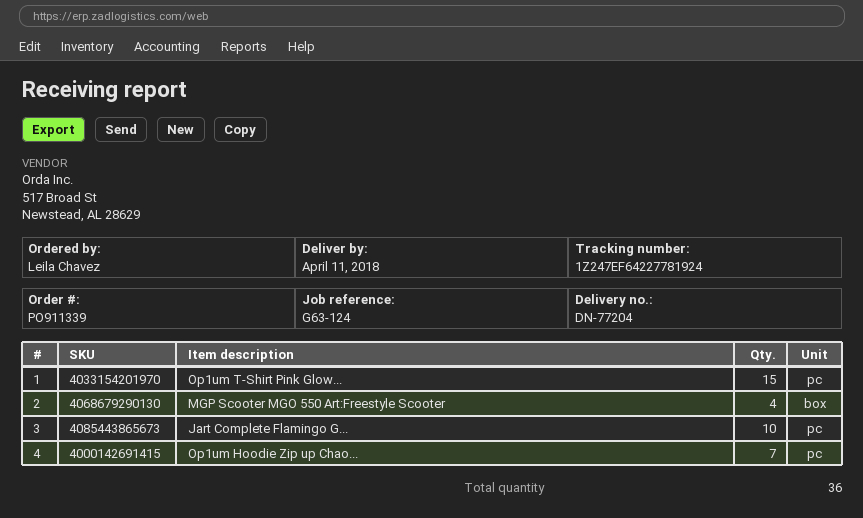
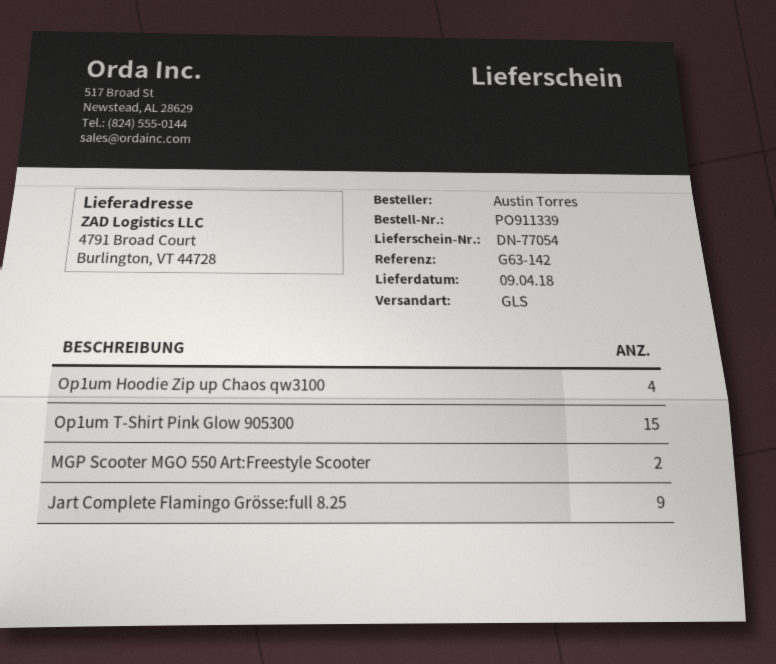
delivery note number: DN-77204 -> DN-77054
delivery date: 2018-04-11 -> 2018-04-09
reference: G63-124 -> G63-142
ordered by: Leila Chavez -> Austin Torres
MGP Scooter MGO 550 Art:Freestyle Scooter: 4 -> 2
Jart Complete Flamingo G...: 10 -> 9
Op1um Hoodie Zip up Chao...: 7 -> 4

